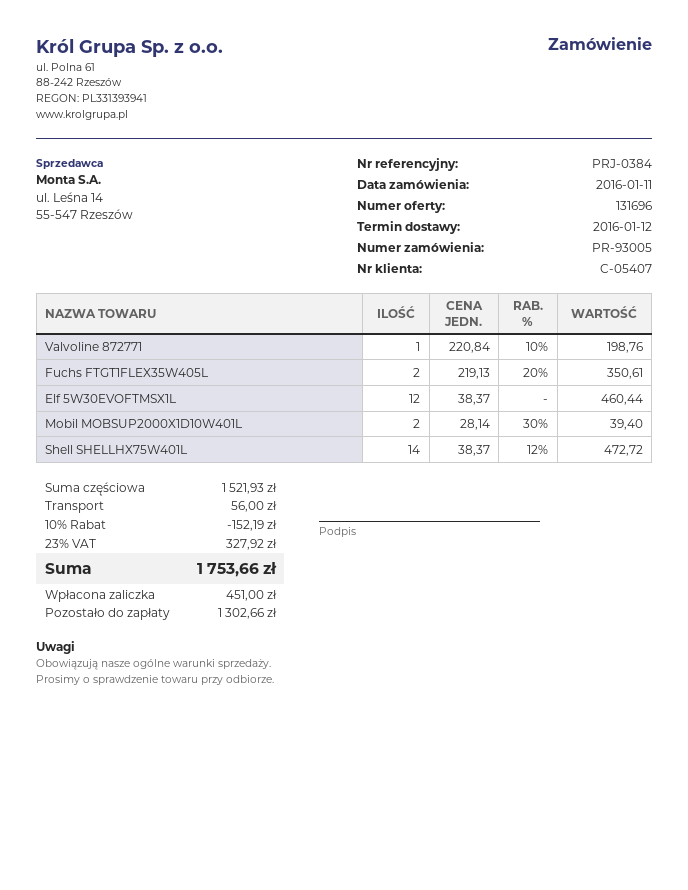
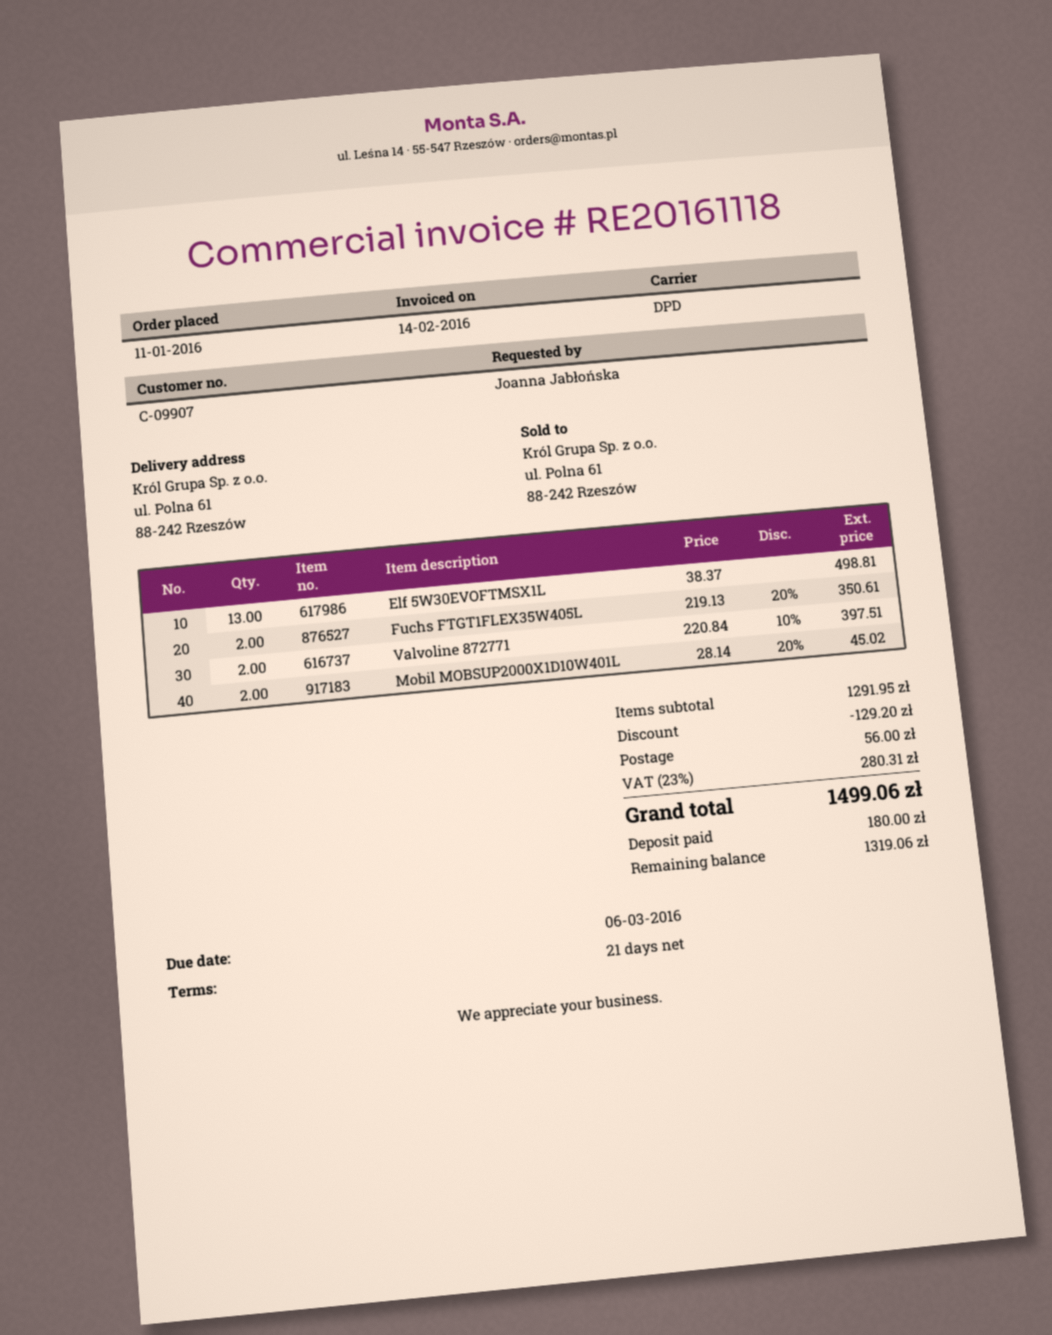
customer number: C-05407 -> C-09907
Valvoline 872771: 1 x 220.84 - 10% = 198.76 -> 2 x 220.84 - 10% = 397.51
Elf 5W30EVOFTMSX1L: 12 x 38.37 = 460.44 -> 13 x 38.37 = 498.81
Mobil MOBSUP2000X1D10W401L: 2 x 28.14 - 30% = 39.40 -> 2 x 28.14 - 20% = 45.02
Shell SHELLHX75W401L: 14 x 38.37 - 12% = 472.72 -> none
subtotal: 1521.93 -> 1291.95
discount: 152.19 -> 129.20
tax: 23% = 327.92 -> 23% = 280.31
total: 1753.66 -> 1499.06
deposit: 451.00 -> 180.00
balance: 1302.66 -> 1319.06

